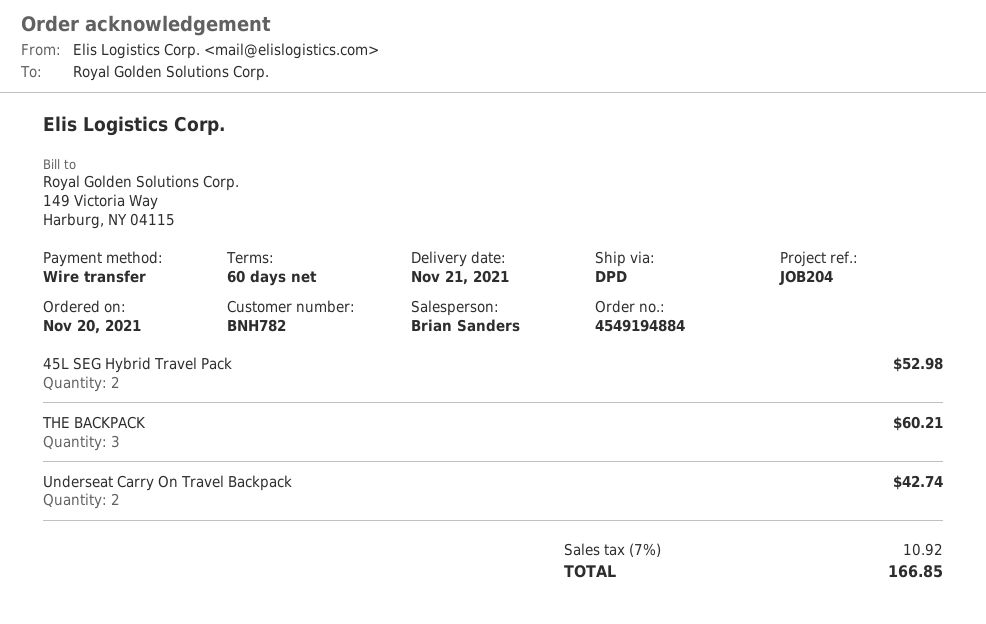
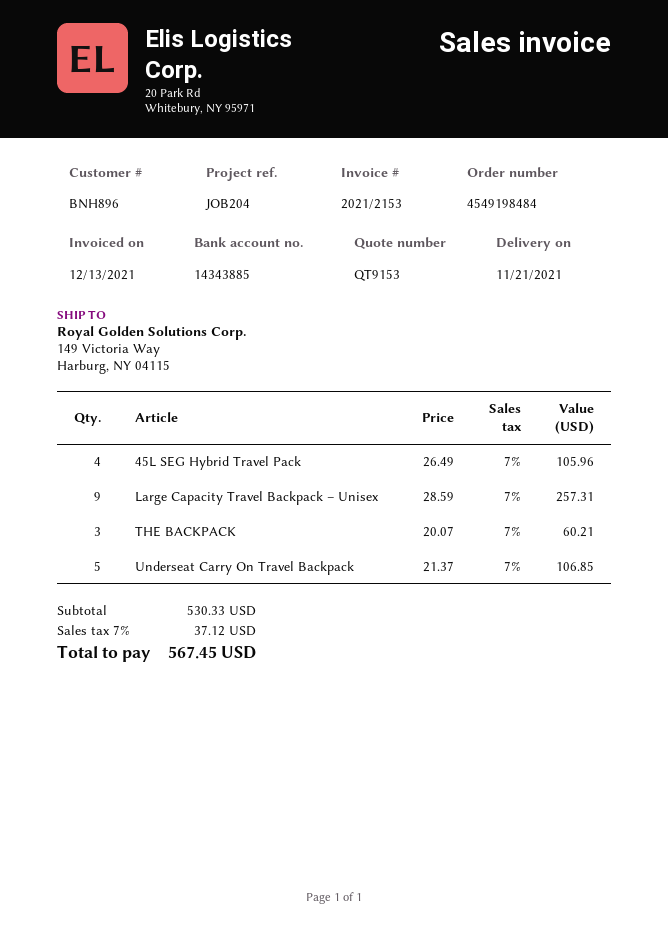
order number: 4549194884 -> 4549198484
customer number: BNH782 -> BNH896
45L SEG Hybrid Travel Pack: 2 for 52.98 -> 4 for 105.96
Underseat Carry On Travel Backpack: 2 for 42.74 -> 5 for 106.85
Large Capacity Travel Backpack – Unisex: none -> 9 for 257.31
tax: 7% = 10.92 -> 7% = 37.12
total: 166.85 -> 567.45

